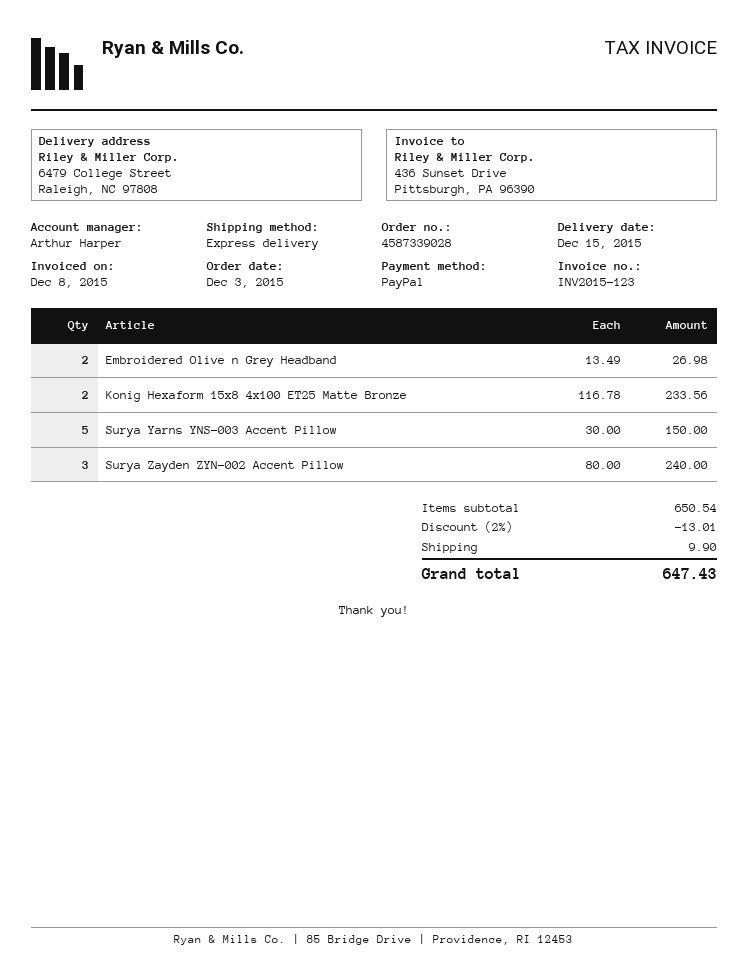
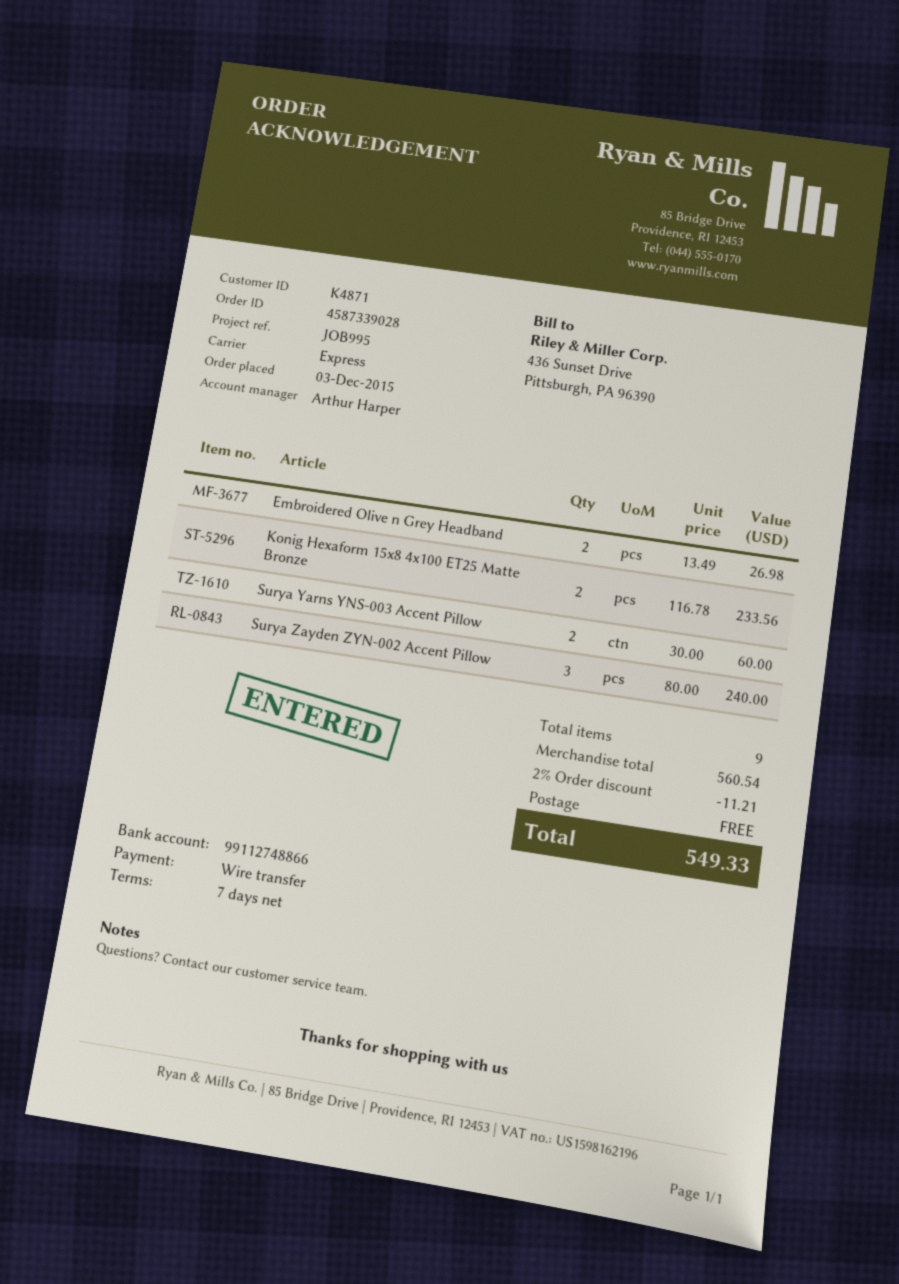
payment method: PayPal -> bank transfer
Surya Yarns YNS-003 Accent Pillow: 5 x 30.00 = 150.00 -> 2 x 30.00 = 60.00
subtotal: 650.54 -> 560.54
discount: 2% = 13.01 -> 2% = 11.21
shipping: 9.90 -> 0.00
total: 647.43 -> 549.33

